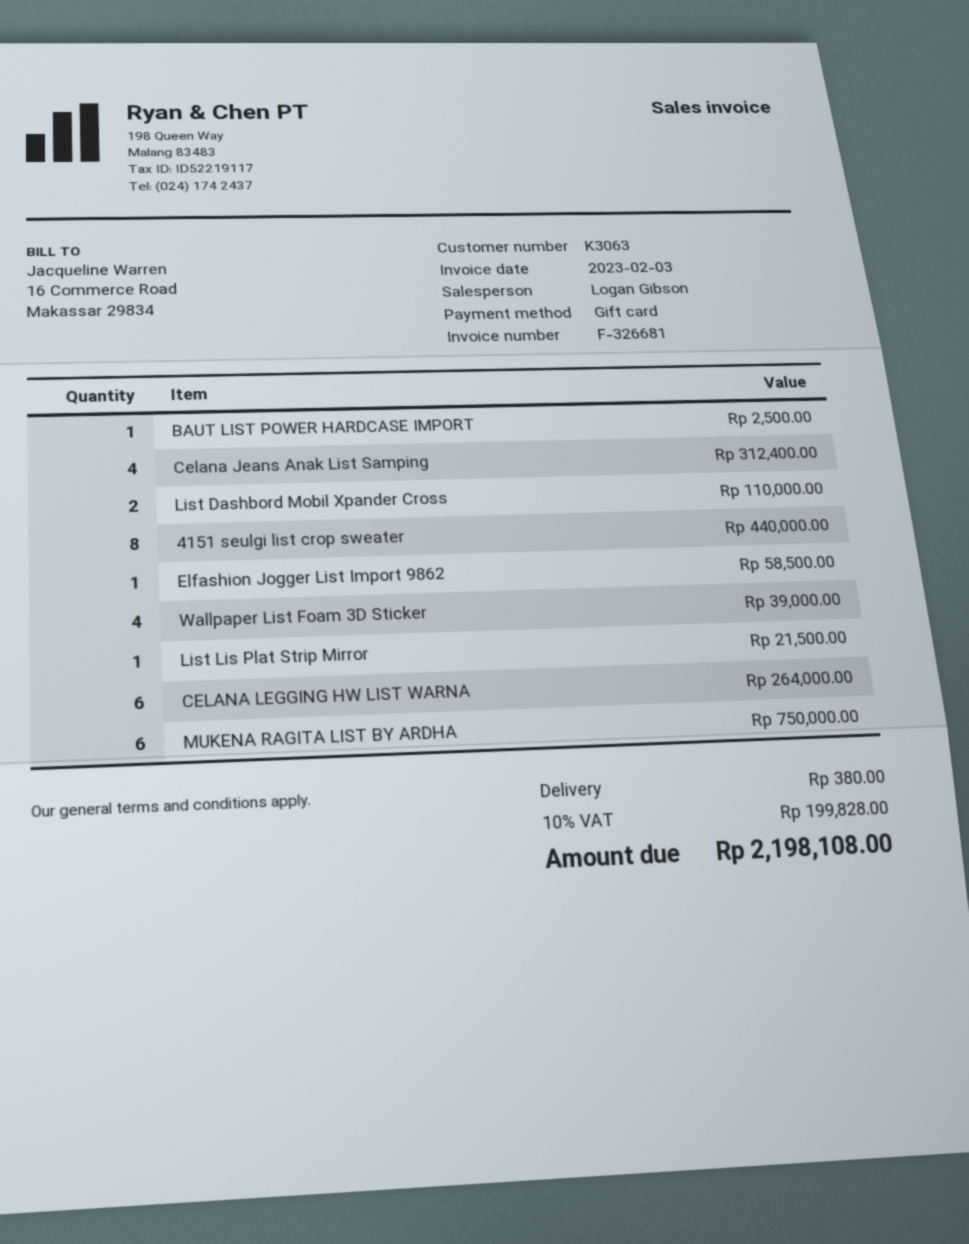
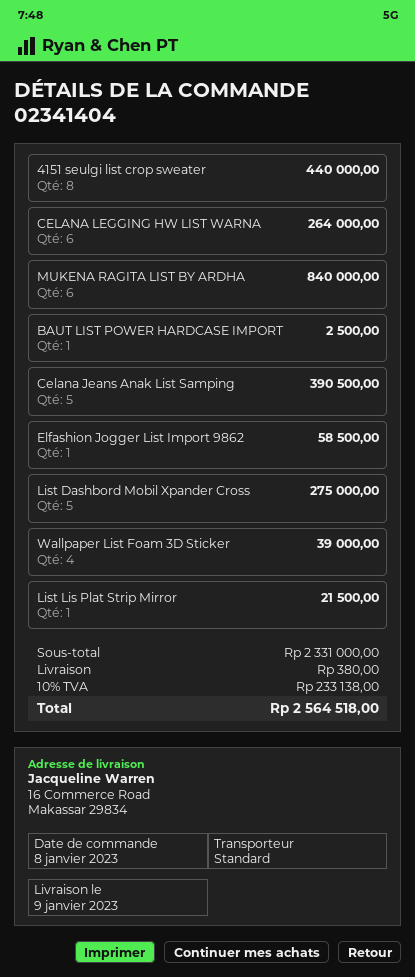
Celana Jeans Anak List Samping: 4 for 312400.00 -> 5 for 390500.00
List Dashbord Mobil Xpander Cross: 2 for 110000.00 -> 5 for 275000.00
MUKENA RAGITA LIST BY ARDHA: 6 for 750000.00 -> 6 for 840000.00
tax: 10% = 199828.00 -> 10% = 233138.00
total: 2198108.00 -> 2564518.00

